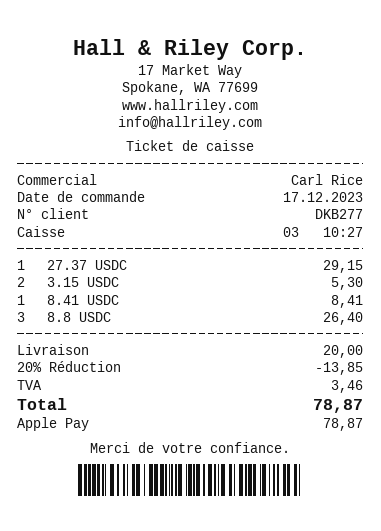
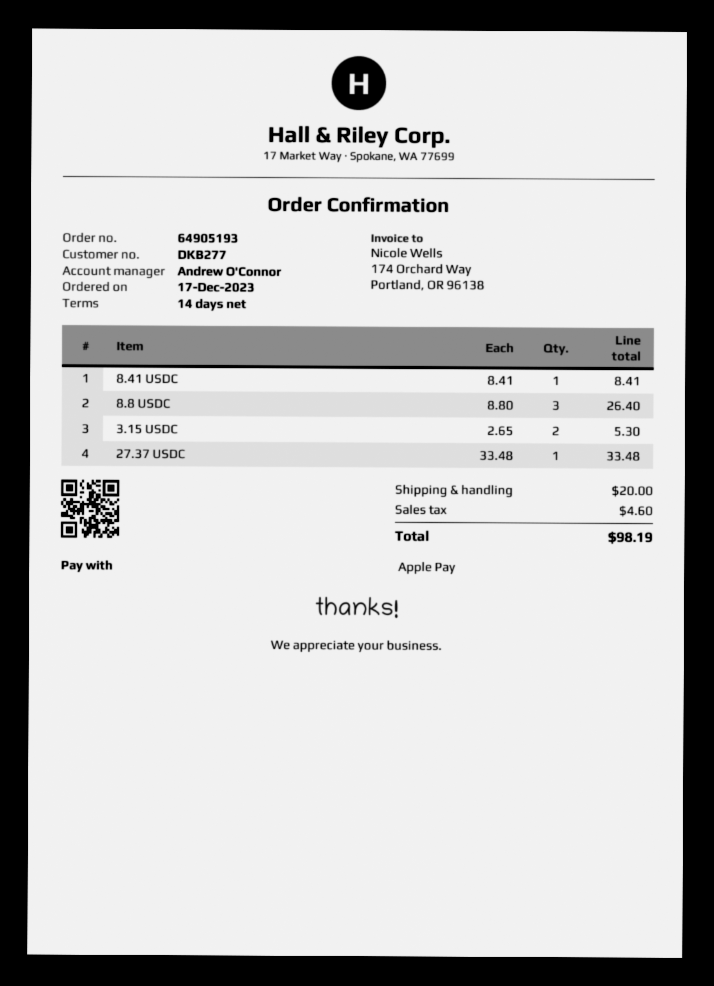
sales rep: Carl Rice -> Andrew O'Connor
27.37 USDC: 1 for 29.15 -> 1 for 33.48
discount: 20% = 13.85 -> none
tax: 3.46 -> 4.60
total: 78.87 -> 98.19

